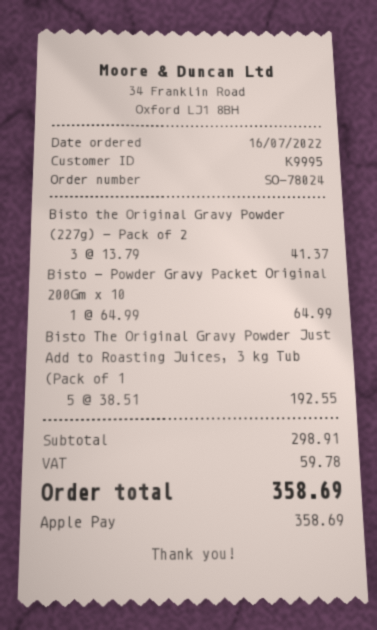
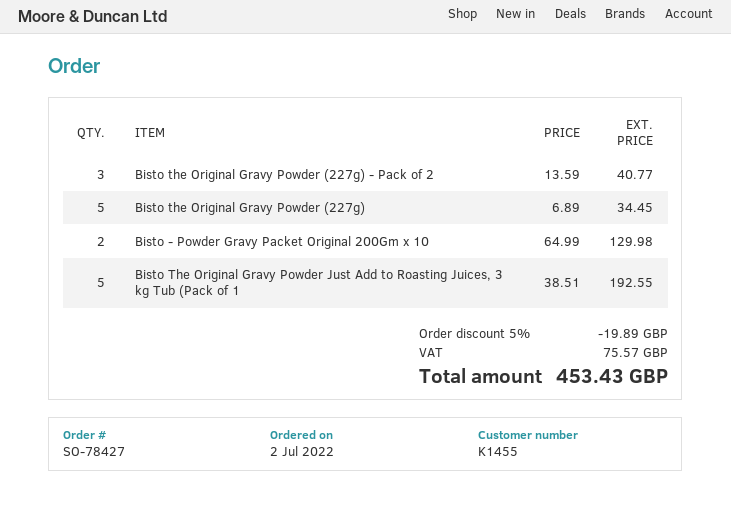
order number: SO-78024 -> SO-78427
order date: 2022-07-16 -> 2022-07-02
customer number: K9995 -> K1455
Bisto the Original Gravy Powder (227g) - Pack of 2: 3 x 13.79 = 41.37 -> 3 x 13.59 = 40.77
Bisto - Powder Gravy Packet Original 200Gm x 10: 1 x 64.99 = 64.99 -> 2 x 64.99 = 129.98
Bisto the Original Gravy Powder (227g): none -> 5 x 6.89 = 34.45
discount: none -> 5% = 19.89
tax: 59.78 -> 75.57
total: 358.69 -> 453.43

